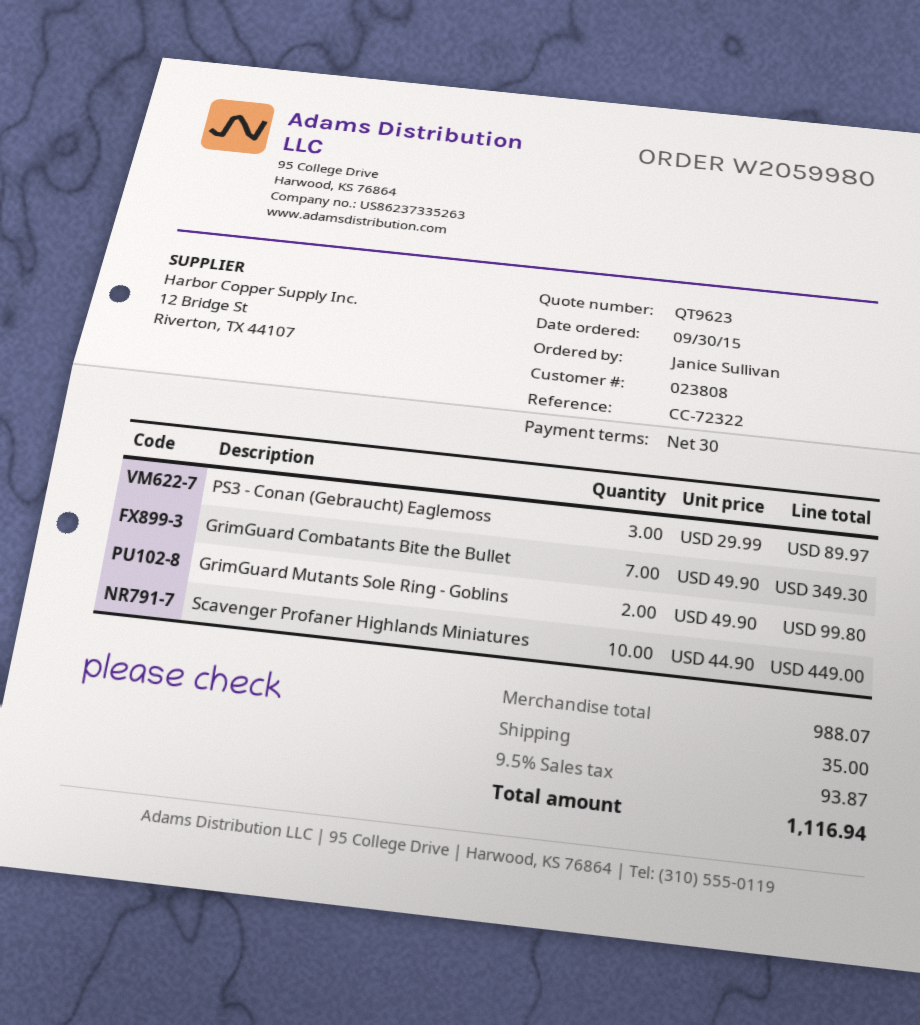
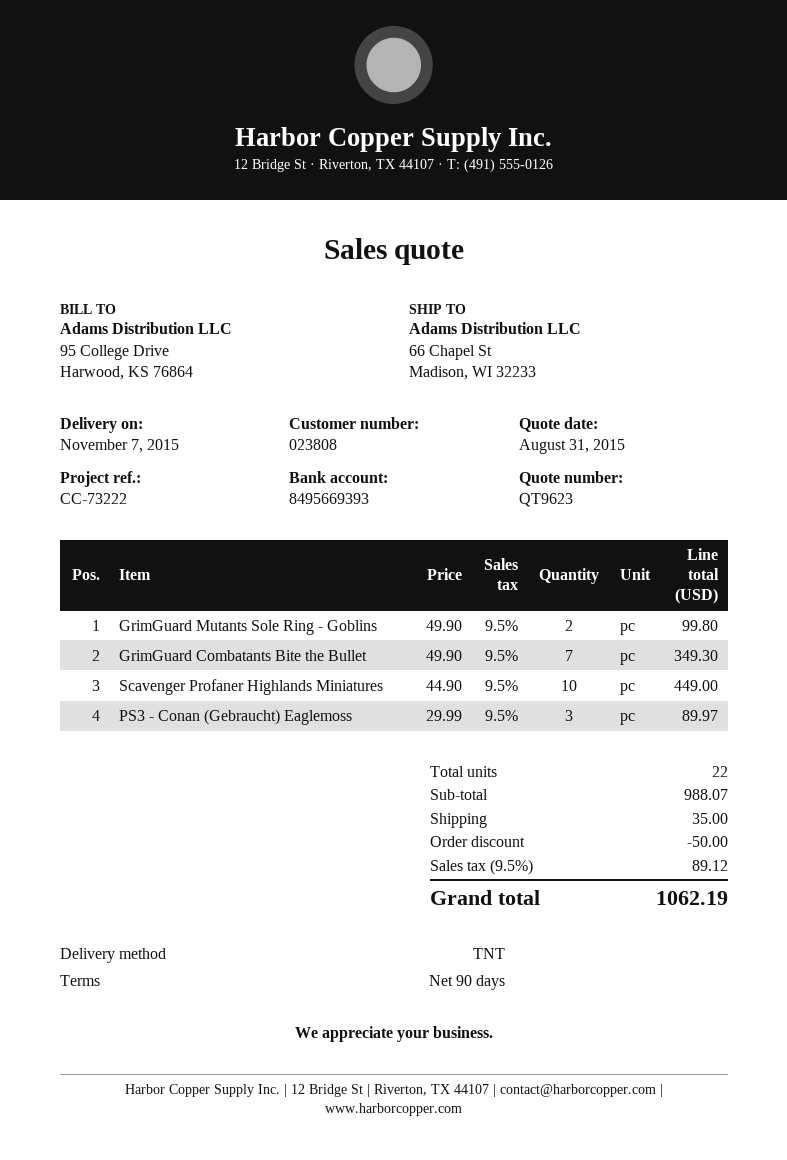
payment terms: 30 days -> 90 days
reference: CC-72322 -> CC-73222
discount: none -> 50.00
tax: 9.5% = 93.87 -> 9.5% = 89.12
total: 1116.94 -> 1062.19

